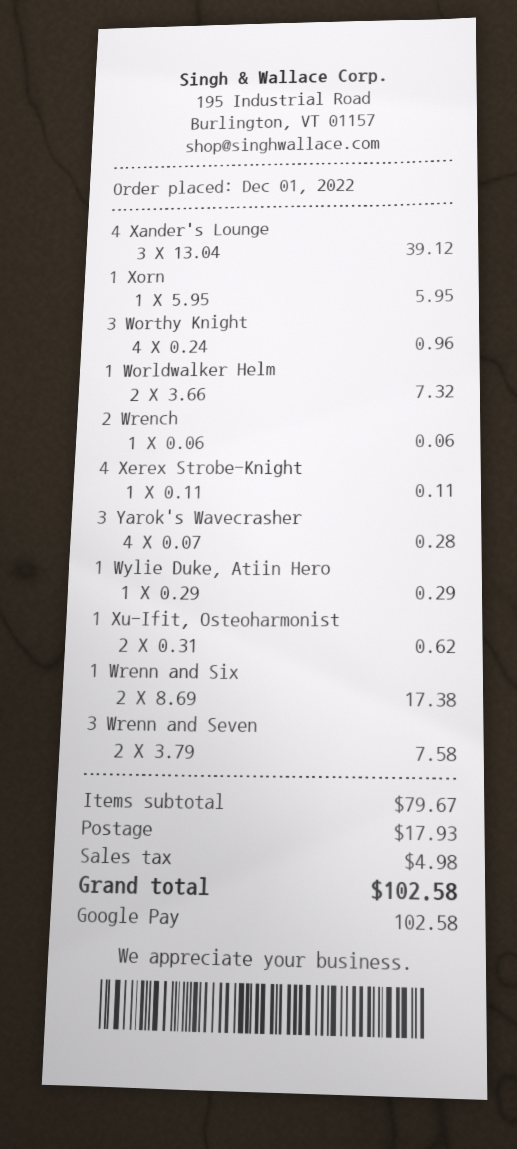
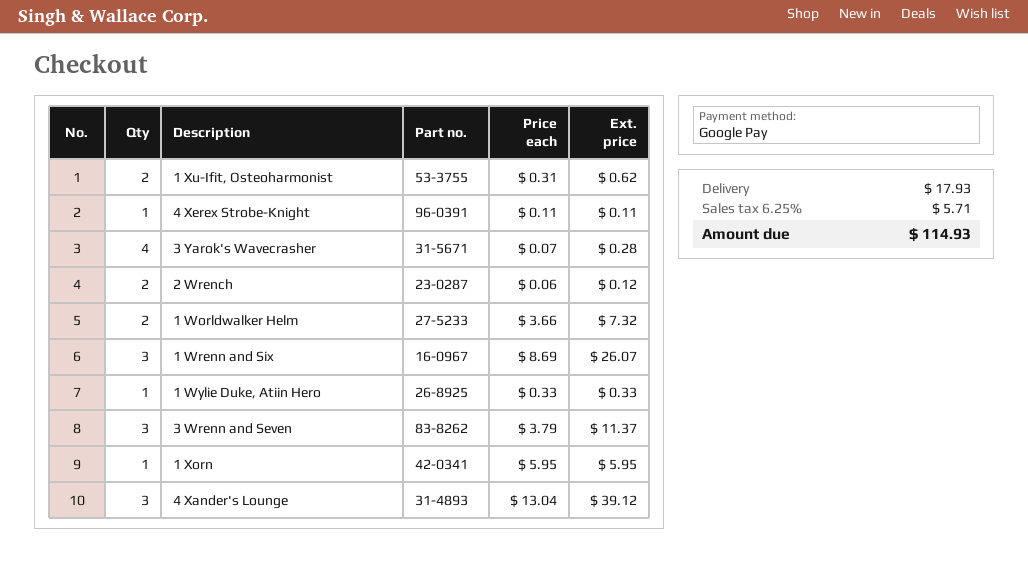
3 Worthy Knight: 4 x 0.24 = 0.96 -> none
2 Wrench: 1 x 0.06 = 0.06 -> 2 x 0.06 = 0.12
1 Wylie Duke, Atiin Hero: 1 x 0.29 = 0.29 -> 1 x 0.33 = 0.33
1 Wrenn and Six: 2 x 8.69 = 17.38 -> 3 x 8.69 = 26.07
3 Wrenn and Seven: 2 x 3.79 = 7.58 -> 3 x 3.79 = 11.37
tax: 4.98 -> 5.71
total: 102.58 -> 114.93

